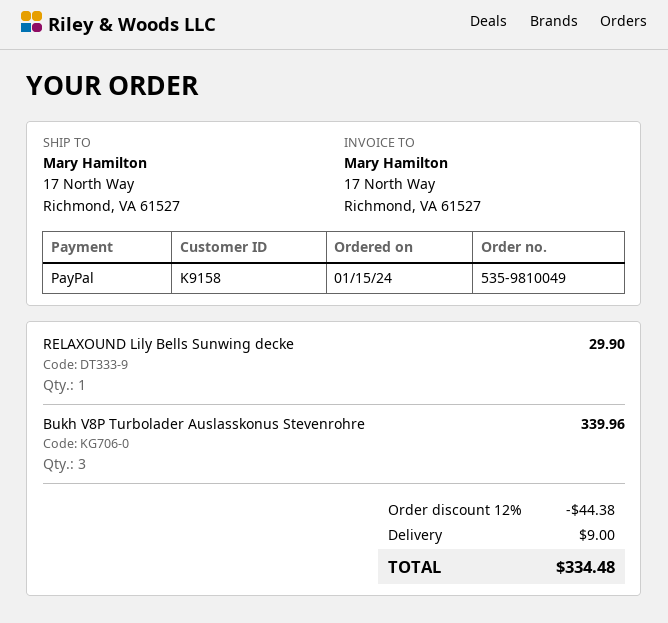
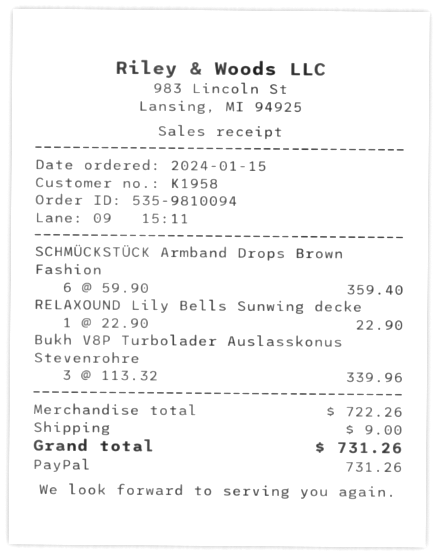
order number: 535-9810049 -> 535-9810094
customer number: K9158 -> K1958
RELAXOUND Lily Bells Sunwing decke: 1 for 29.90 -> 1 for 22.90
SCHMÜCKSTÜCK Armband Drops Brown Fashion: none -> 6 for 359.40
discount: 12% = 44.38 -> none
total: 334.48 -> 731.26

